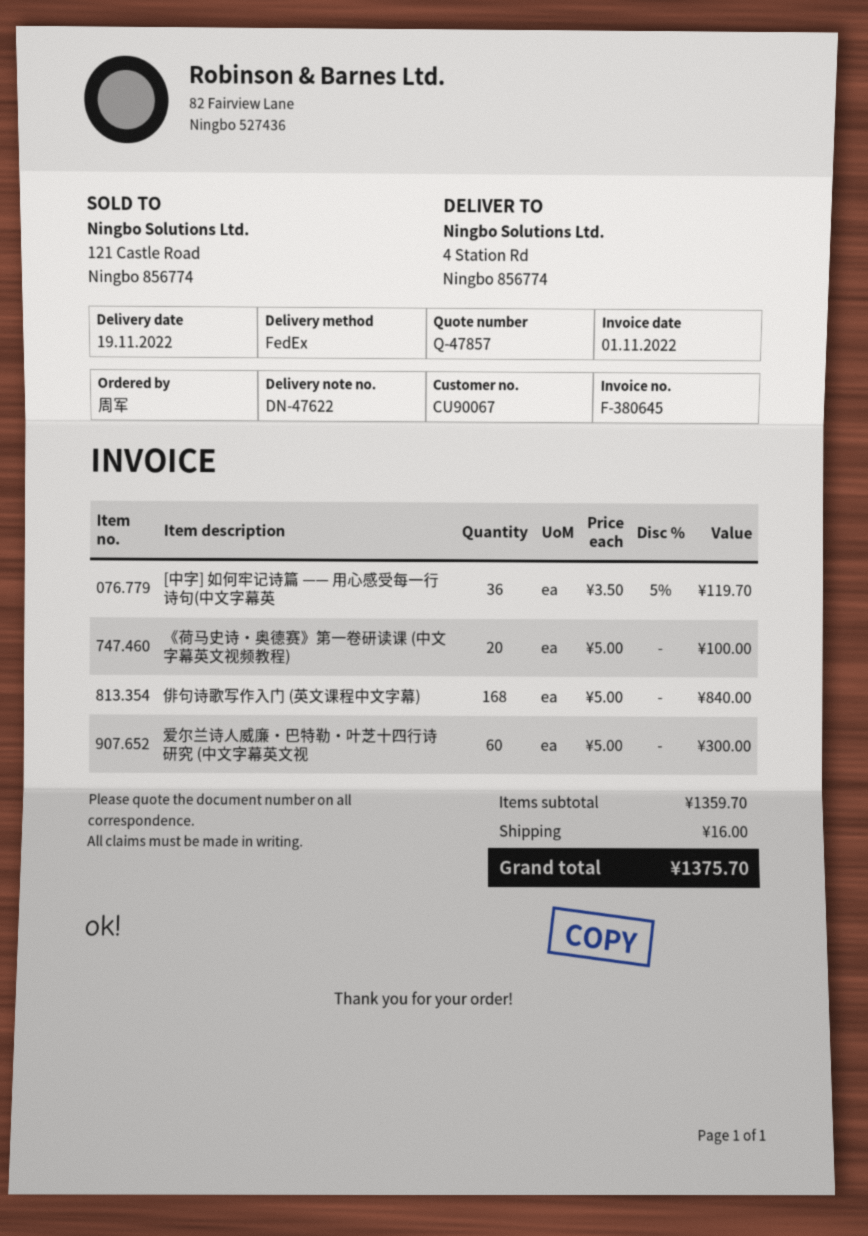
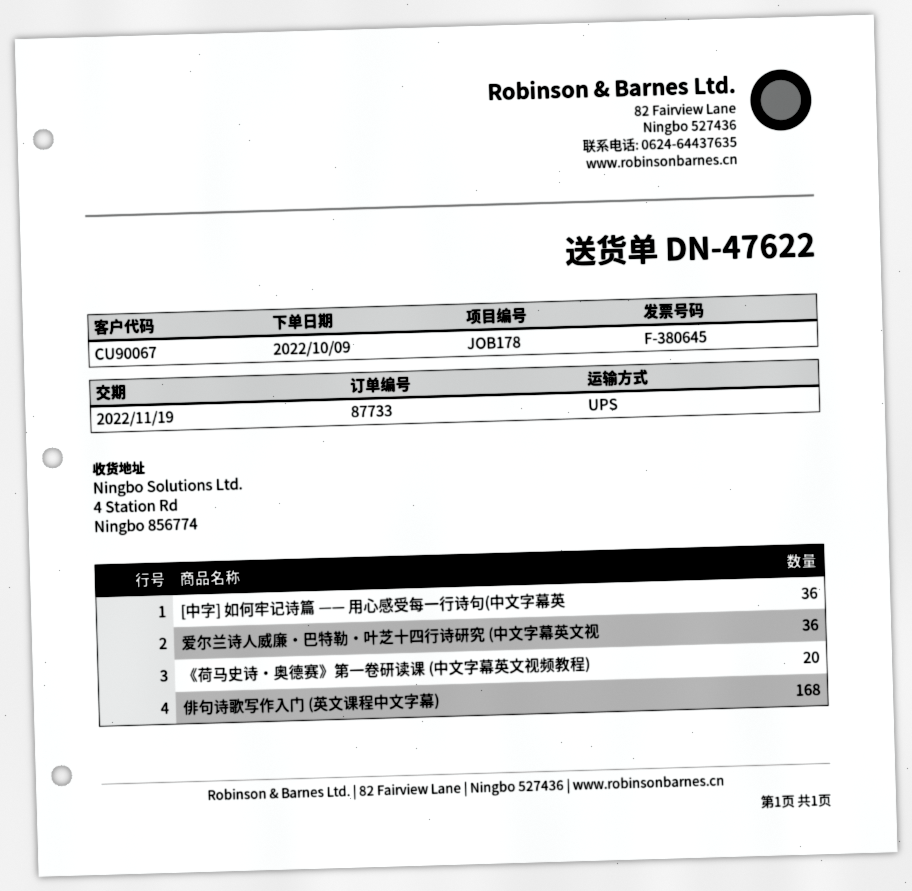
shipping method: FedEx -> UPS
爱尔兰诗人威廉・巴特勒・叶芝十四行诗研究 (中文字幕英文视: 60 -> 36

